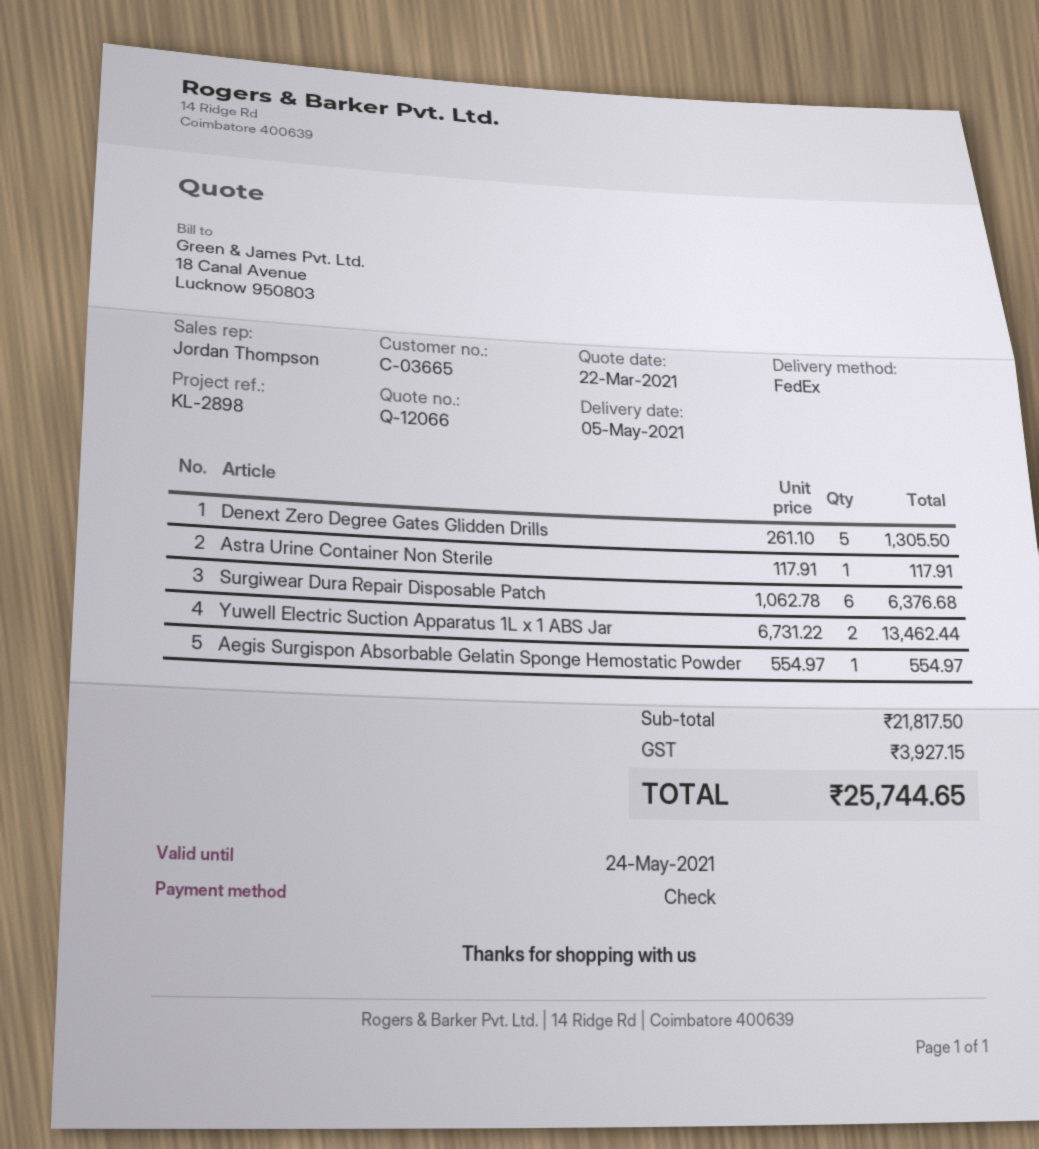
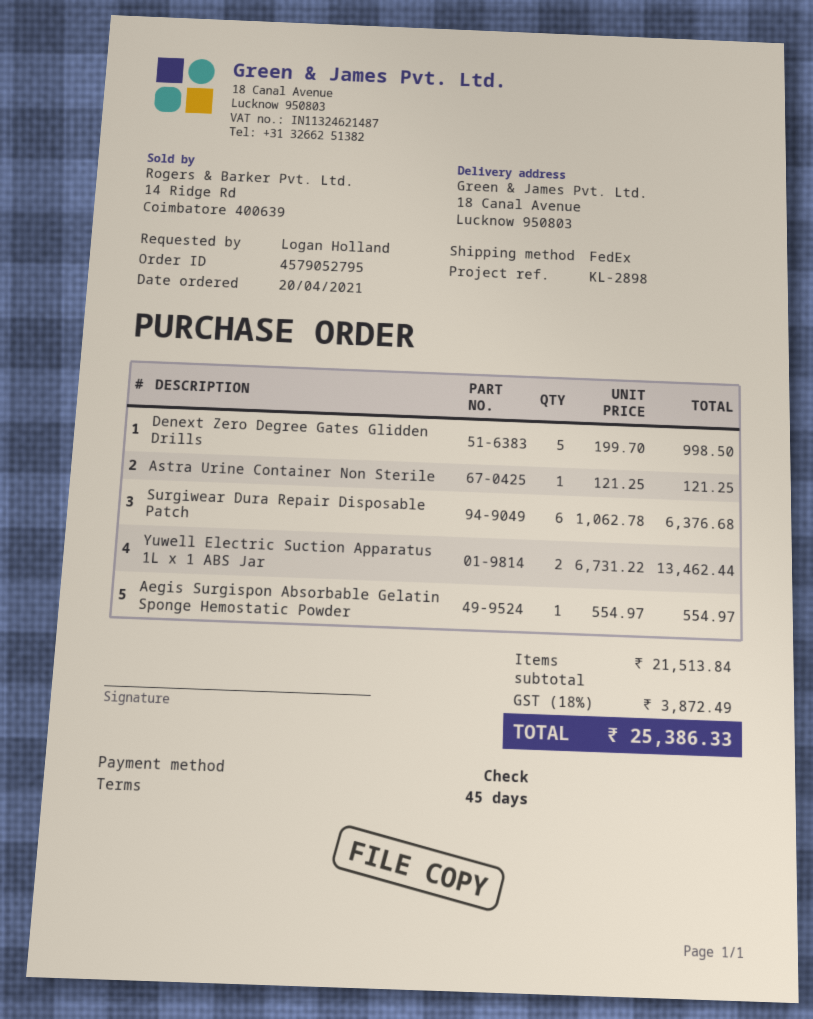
Denext Zero Degree Gates Glidden Drills: 5 x 261.10 = 1305.50 -> 5 x 199.70 = 998.50
Astra Urine Container Non Sterile: 1 x 117.91 = 117.91 -> 1 x 121.25 = 121.25
subtotal: 21817.50 -> 21513.84
tax: 3927.15 -> 3872.49
total: 25744.65 -> 25386.33

